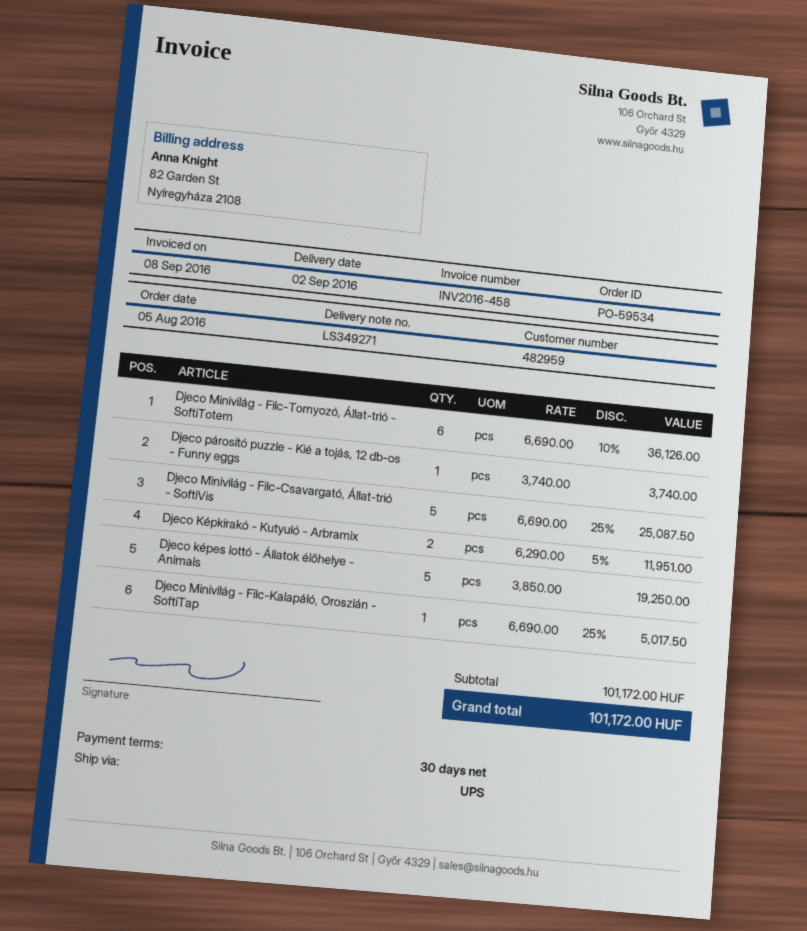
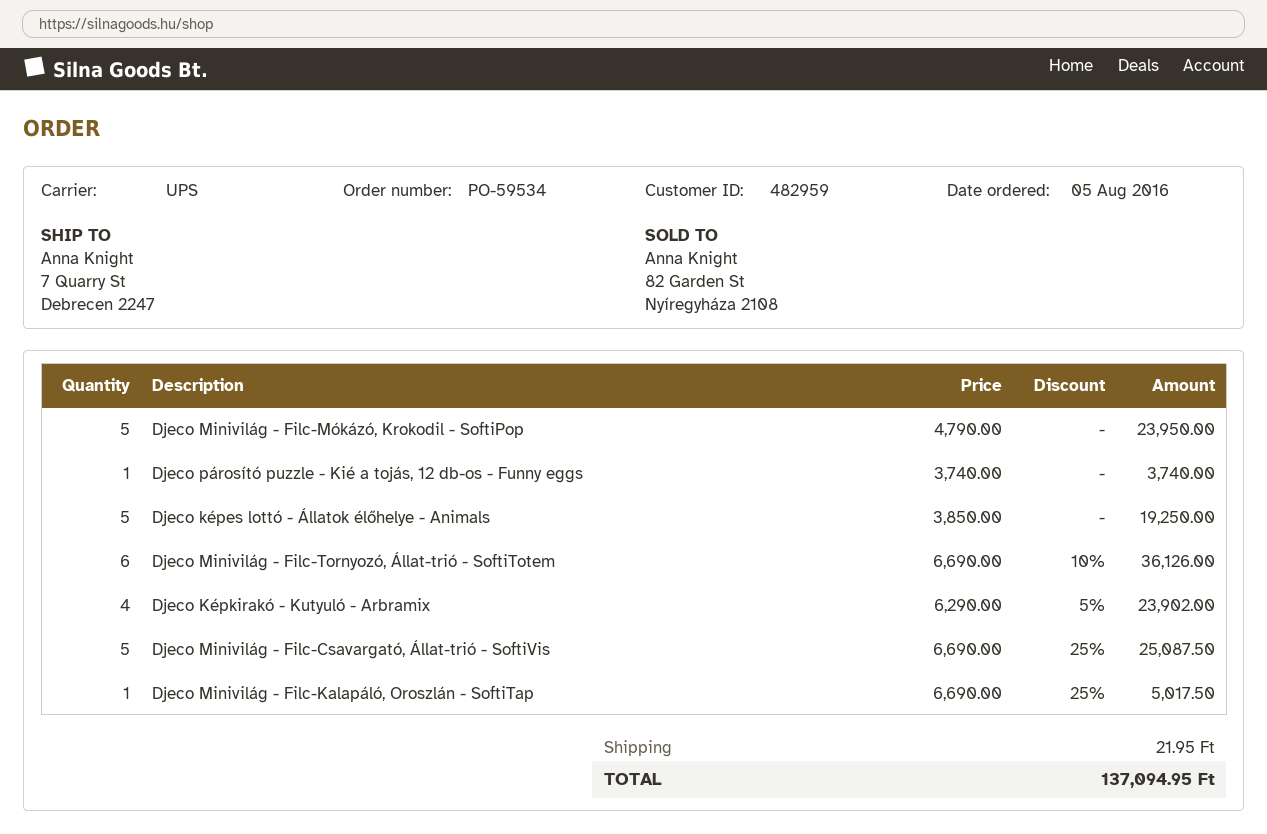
Djeco Képkirakó - Kutyuló - Arbramix: 2 x 6290.00 - 5% = 11951.00 -> 4 x 6290.00 - 5% = 23902.00
Djeco Minivilág - Filc-Mókázó, Krokodil - SoftiPop: none -> 5 x 4790.00 = 23950.00
shipping: none -> 21.95
total: 101172.00 -> 137094.95

